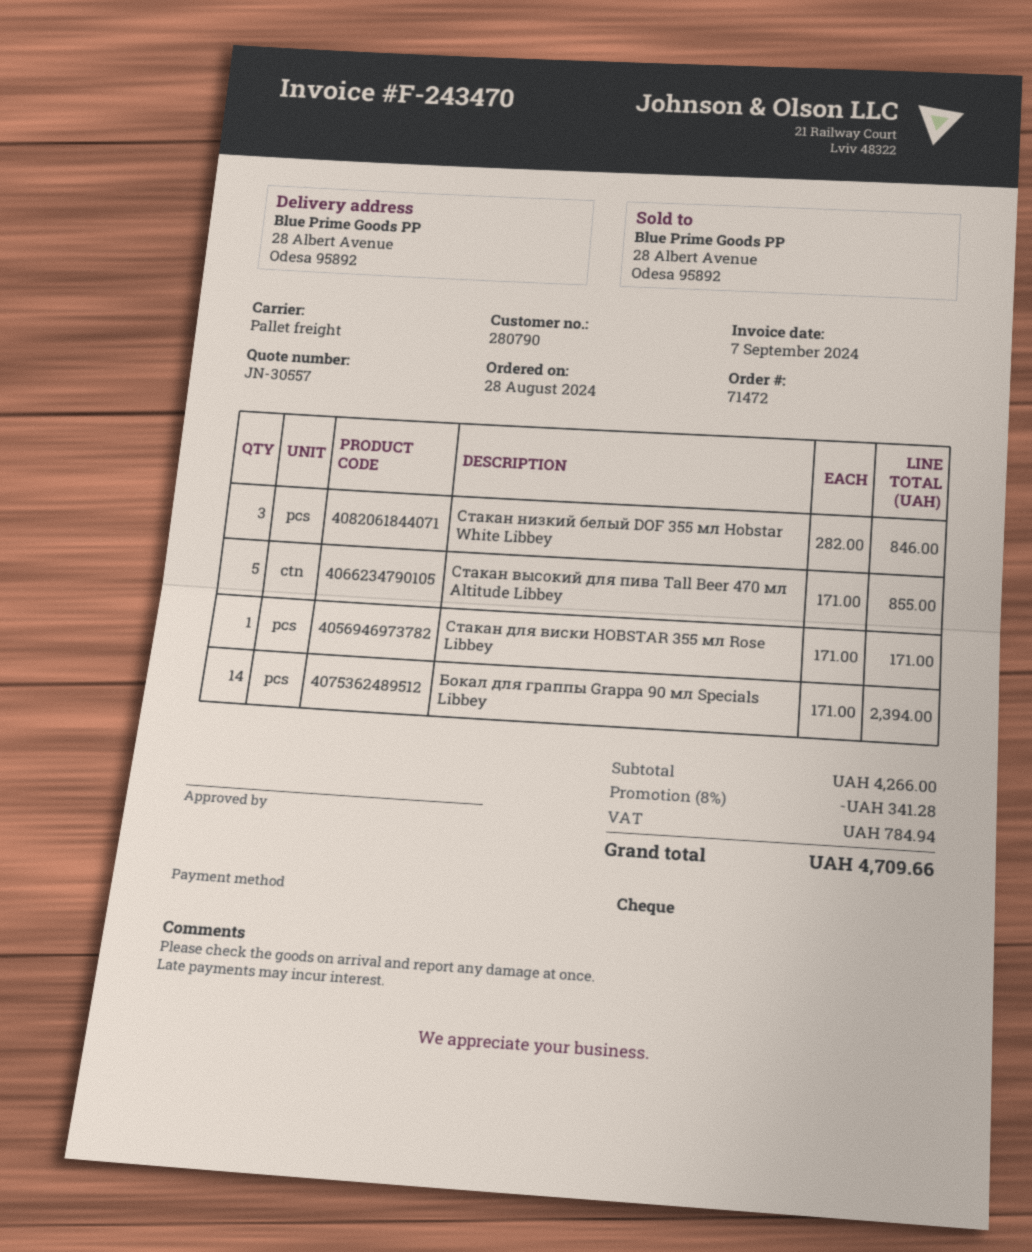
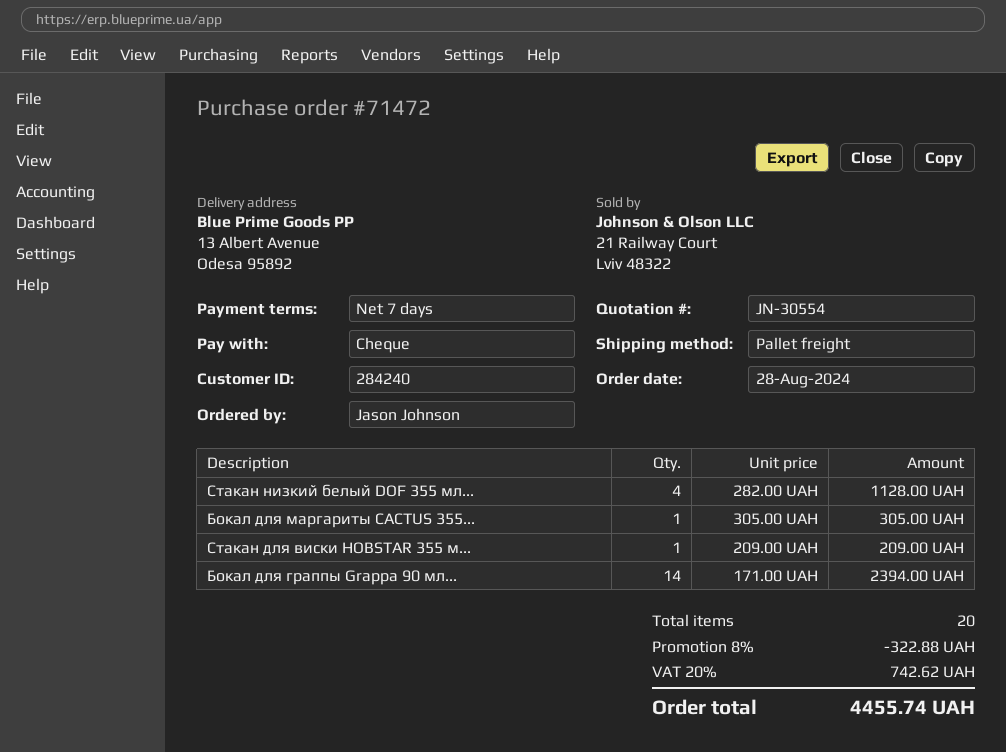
quote number: JN-30557 -> JN-30554
customer number: 280790 -> 284240
ship to: 28 Albert Avenue, Odesa 95892 -> 13 Albert Avenue, Odesa 95892
Стакан низкий белый DOF 355 мл Hobstar White Libbey: 3 x 282.00 = 846.00 -> 4 x 282.00 = 1128.00
Стакан высокий для пива Tall Beer 470 мл Altitude Libbey: 5 x 171.00 = 855.00 -> none
Стакан для виски HOBSTAR 355 мл Rose Libbey: 1 x 171.00 = 171.00 -> 1 x 209.00 = 209.00
Бокал для маргариты CACTUS 355...: none -> 1 x 305.00 = 305.00
discount: 8% = 341.28 -> 8% = 322.88
tax: 784.94 -> 742.62
total: 4709.66 -> 4455.74

